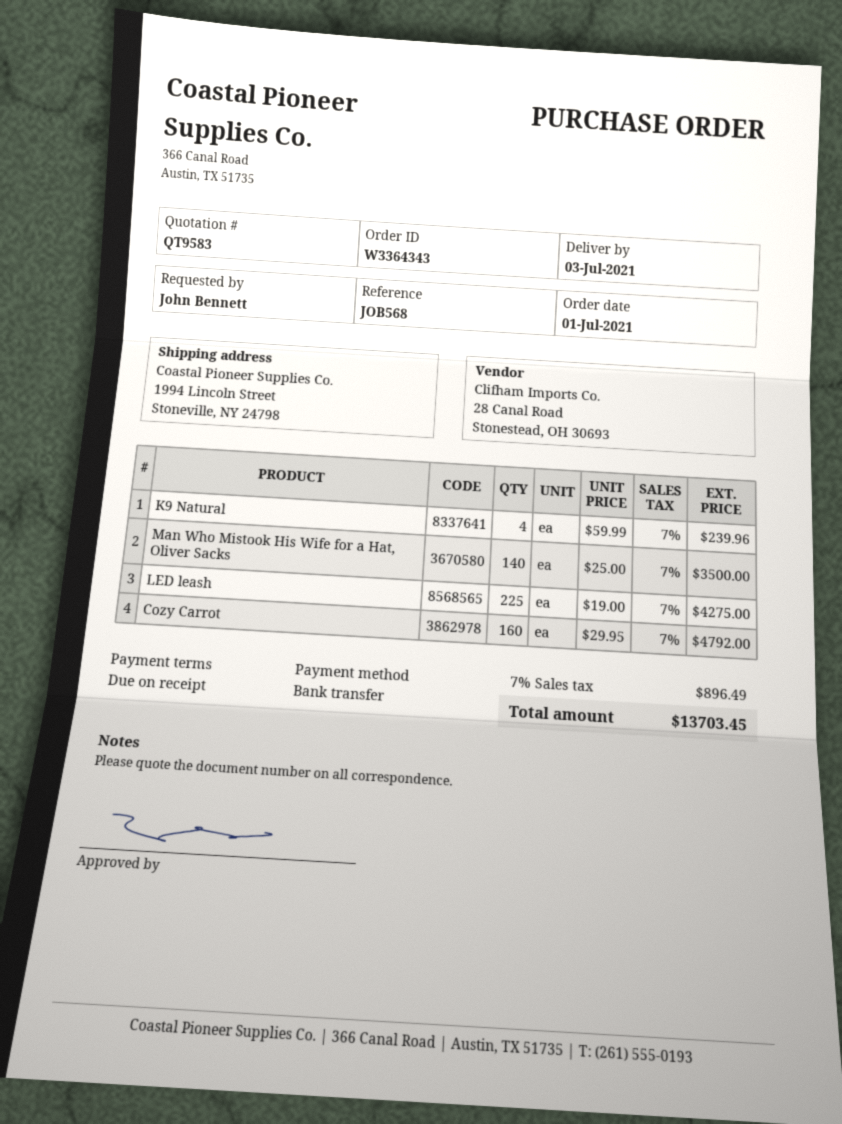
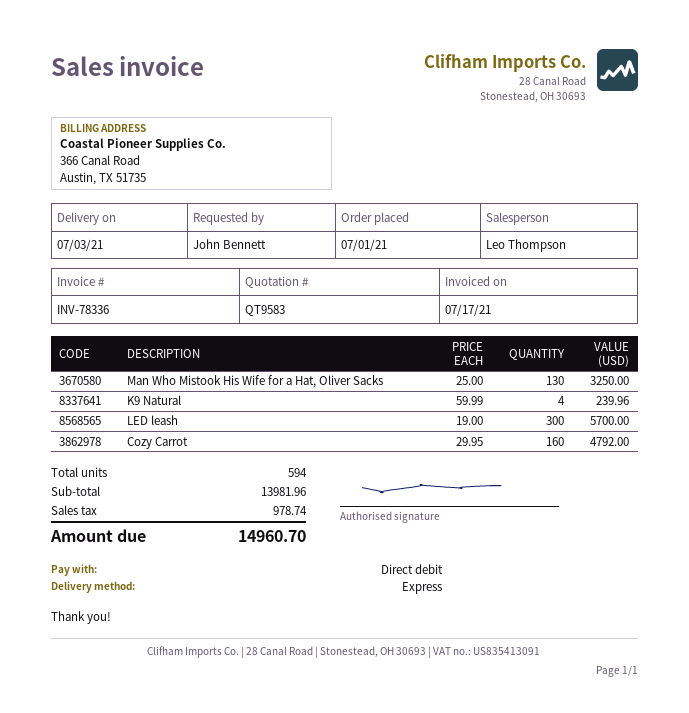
payment method: bank transfer -> direct debit
Man Who Mistook His Wife for a Hat, Oliver Sacks: 140 x 25.00 = 3500.00 -> 130 x 25.00 = 3250.00
LED leash: 225 x 19.00 = 4275.00 -> 300 x 19.00 = 5700.00
tax: 896.49 -> 978.74
total: 13703.45 -> 14960.70

